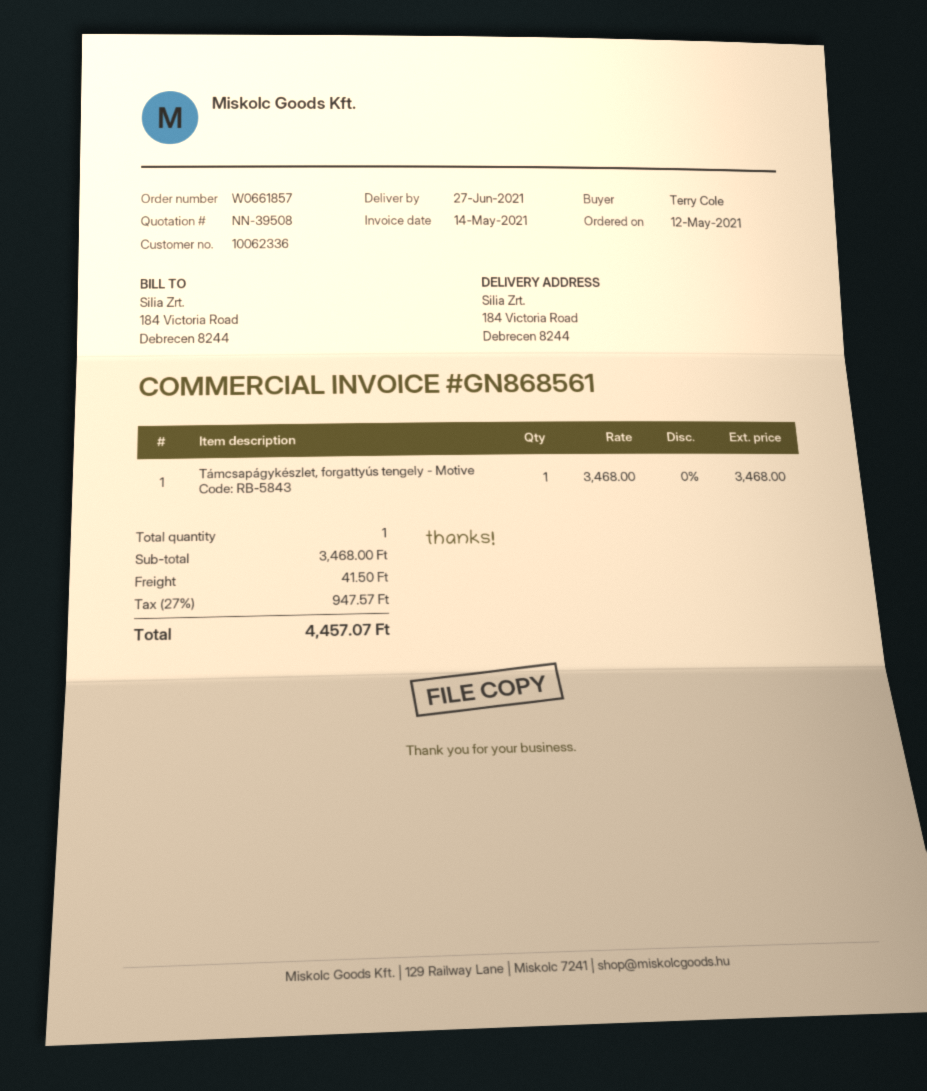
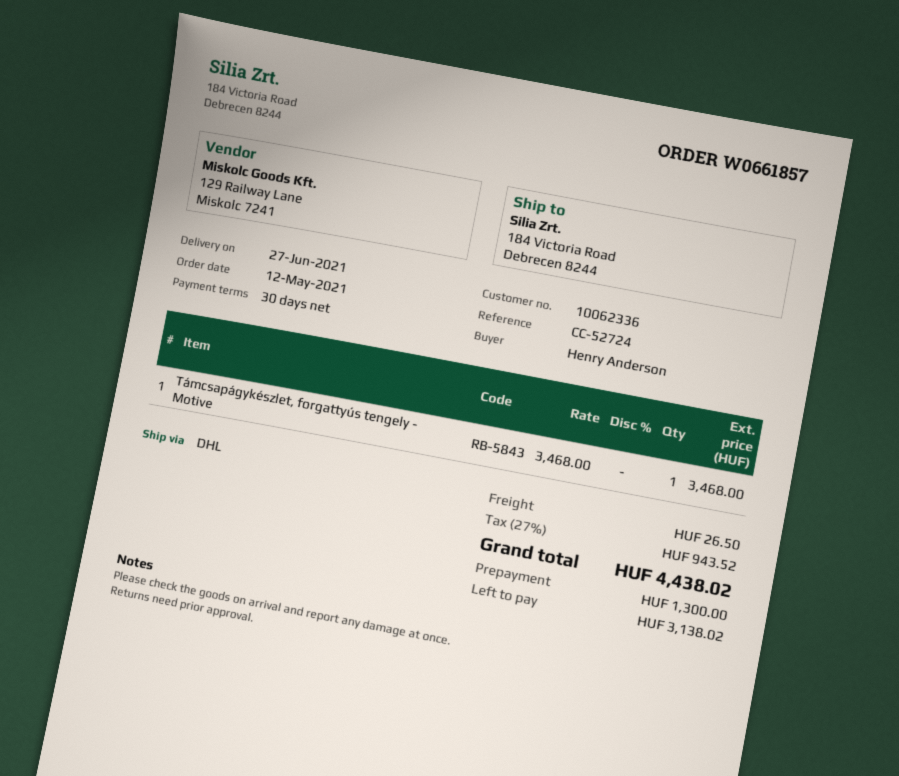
ordered by: Terry Cole -> Henry Anderson
shipping: 41.50 -> 26.50
tax: 27% = 947.57 -> 27% = 943.52
total: 4457.07 -> 4438.02

